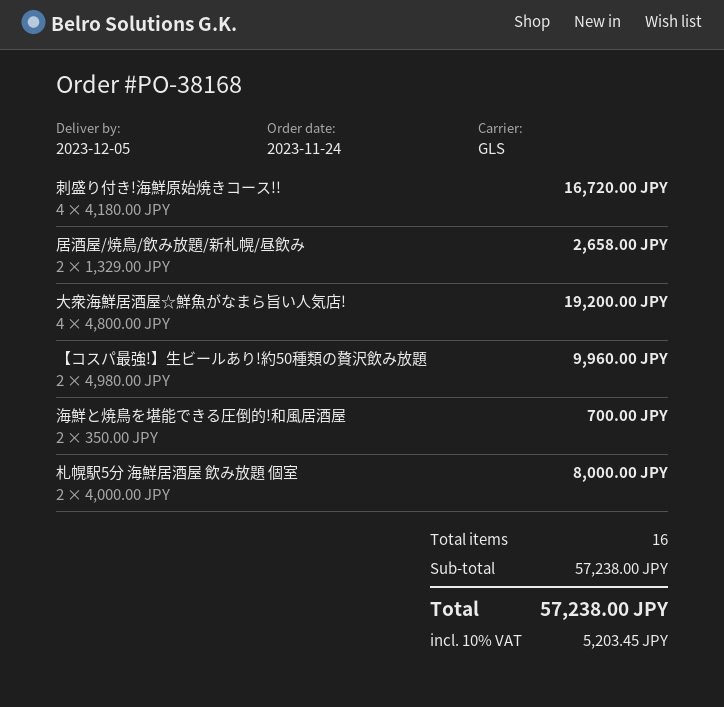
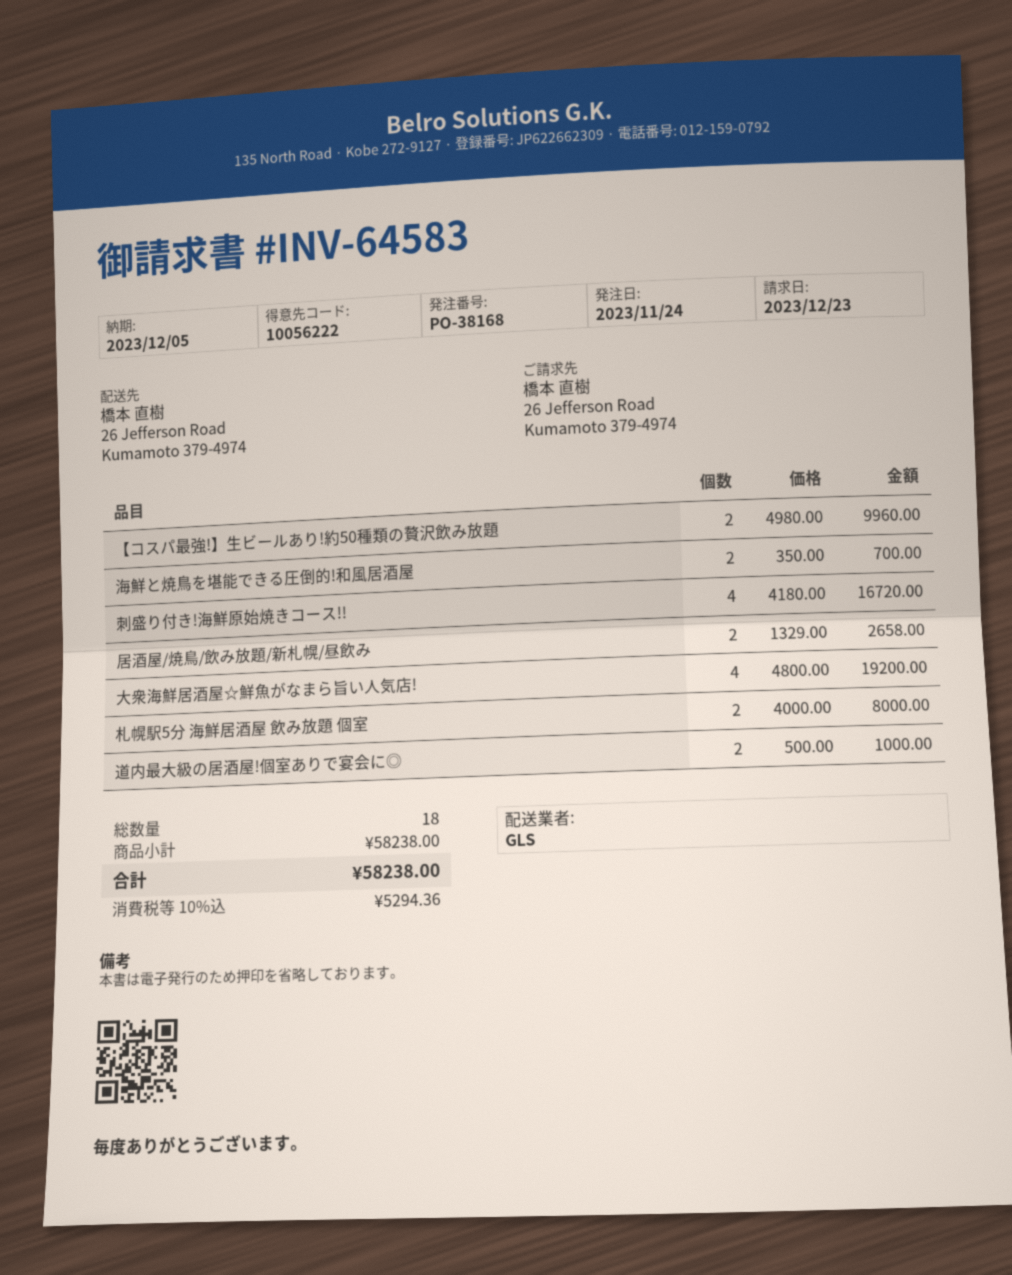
道内最大級の居酒屋!個室ありで宴会に◎: none -> 2 x 500.00 = 1000.00
total quantity: 16 -> 18
subtotal: 57238.00 -> 58238.00
tax: 10% = 5203.45 -> 10% = 5294.36
total: 57238.00 -> 58238.00

